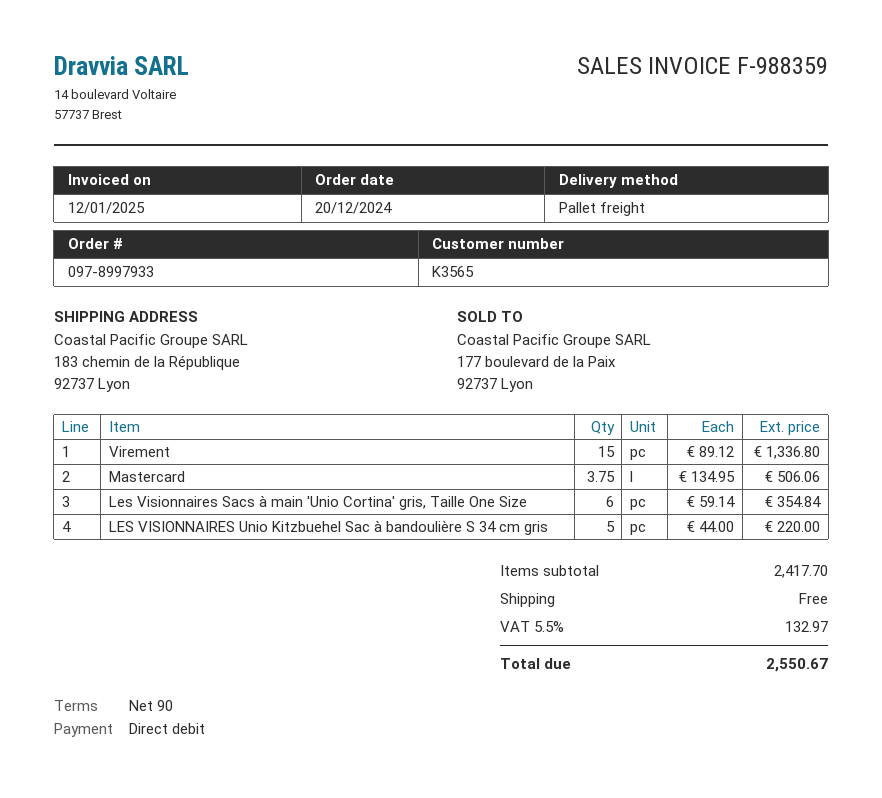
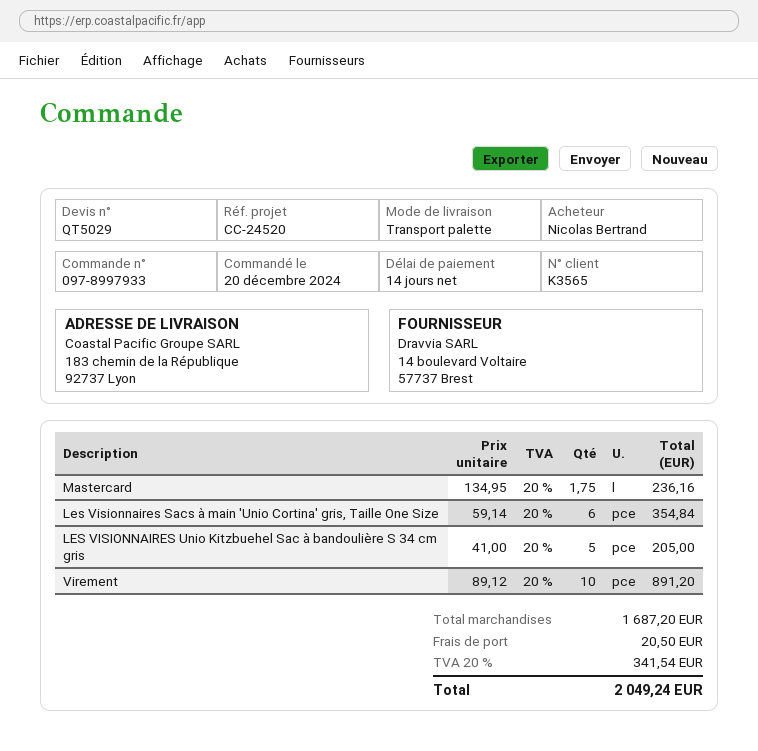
payment terms: 90 days -> 14 days
Virement: 15 x 89.12 = 1336.80 -> 10 x 89.12 = 891.20
Mastercard: 3.75 x 134.95 = 506.06 -> 1.75 x 134.95 = 236.16
LES VISIONNAIRES Unio Kitzbuehel Sac à bandoulière S 34 cm gris: 5 x 44.00 = 220.00 -> 5 x 41.00 = 205.00
subtotal: 2417.70 -> 1687.20
shipping: 0.00 -> 20.50
tax: 5.5% = 132.97 -> 20% = 341.54
total: 2550.67 -> 2049.24

